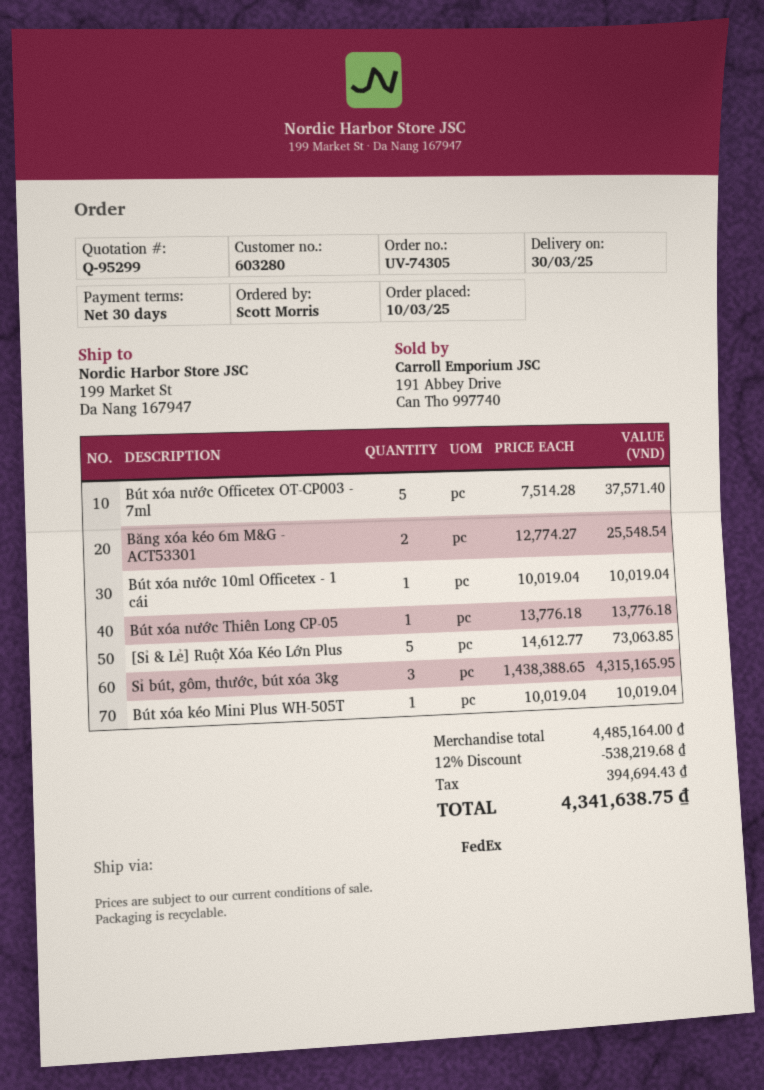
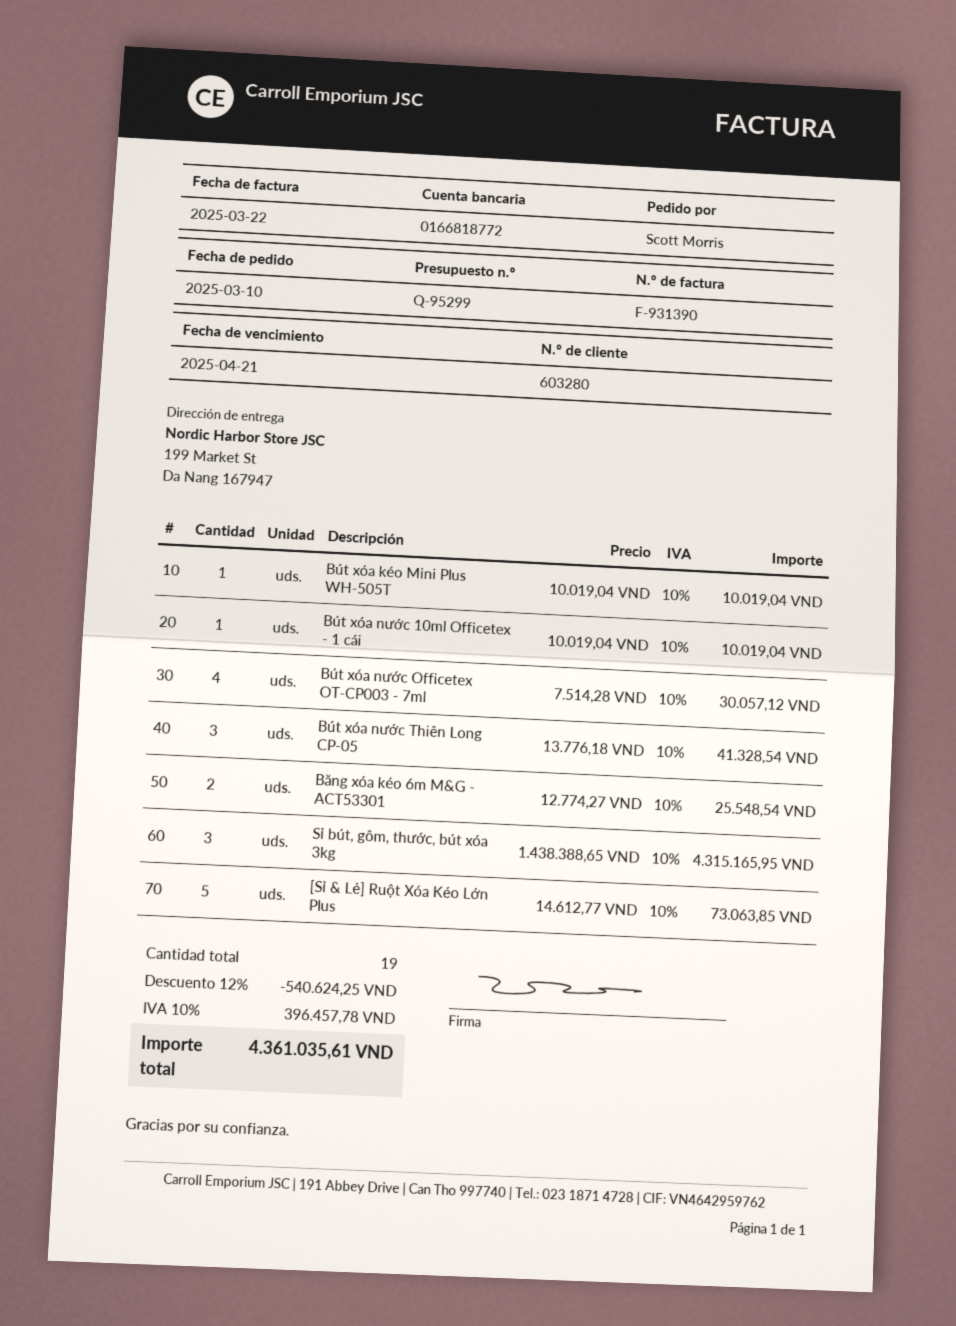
Bút xóa nước Officetex OT-CP003 - 7ml: 5 x 7514.28 = 37571.40 -> 4 x 7514.28 = 30057.12
Bút xóa nước Thiên Long CP-05: 1 x 13776.18 = 13776.18 -> 3 x 13776.18 = 41328.54
discount: 12% = 538219.68 -> 12% = 540624.25
tax: 394694.43 -> 396457.78
total: 4341638.75 -> 4361035.61

